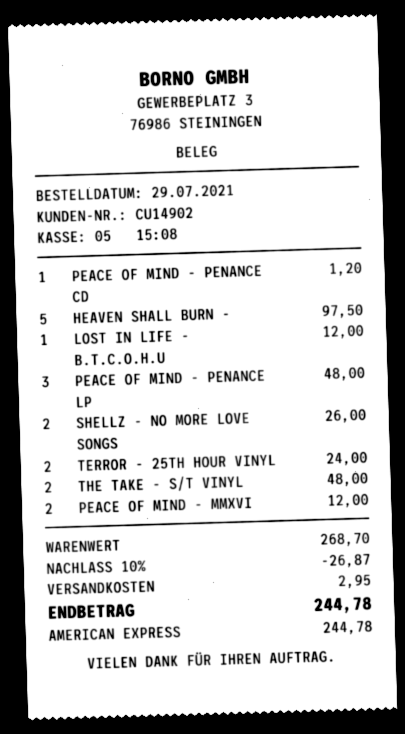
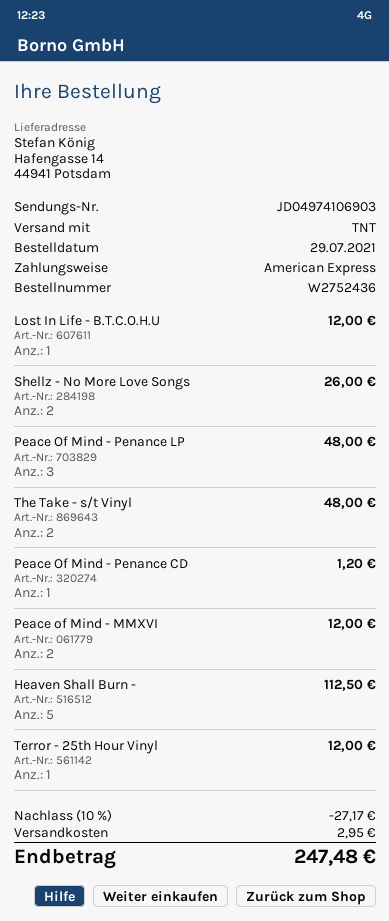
HEAVEN SHALL BURN -: 5 for 97.50 -> 5 for 112.50
TERROR - 25TH HOUR VINYL: 2 for 24.00 -> 1 for 12.00
discount: 10% = 26.87 -> 10% = 27.17
total: 244.78 -> 247.48

